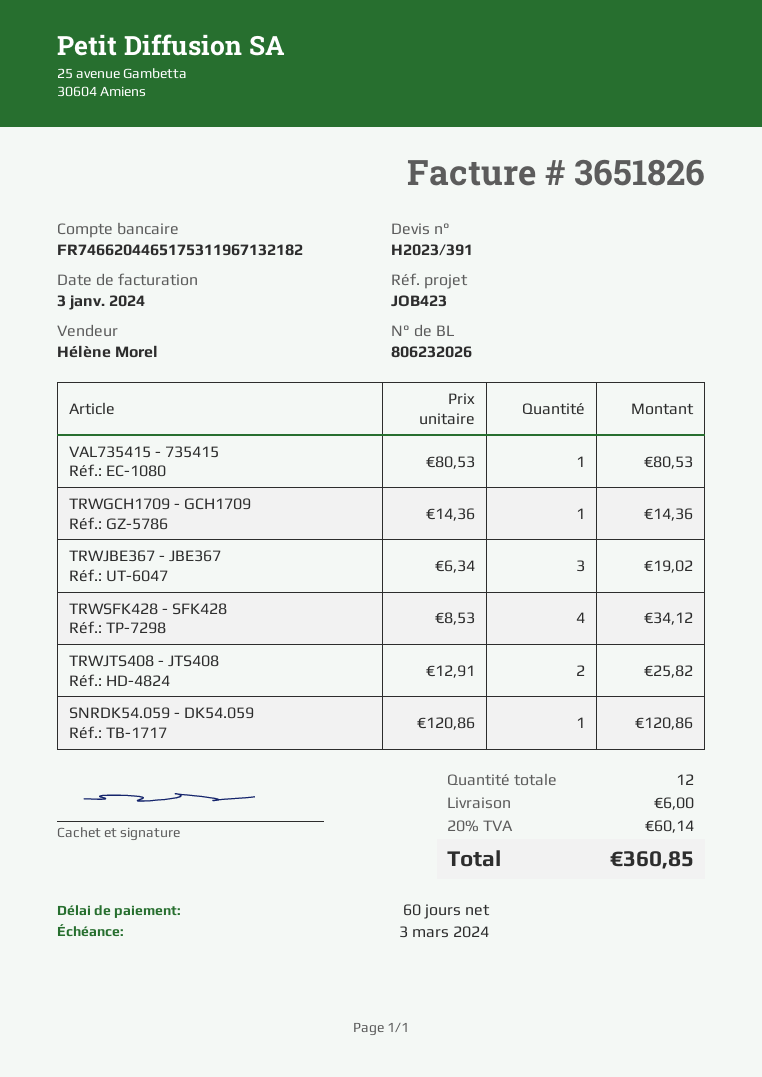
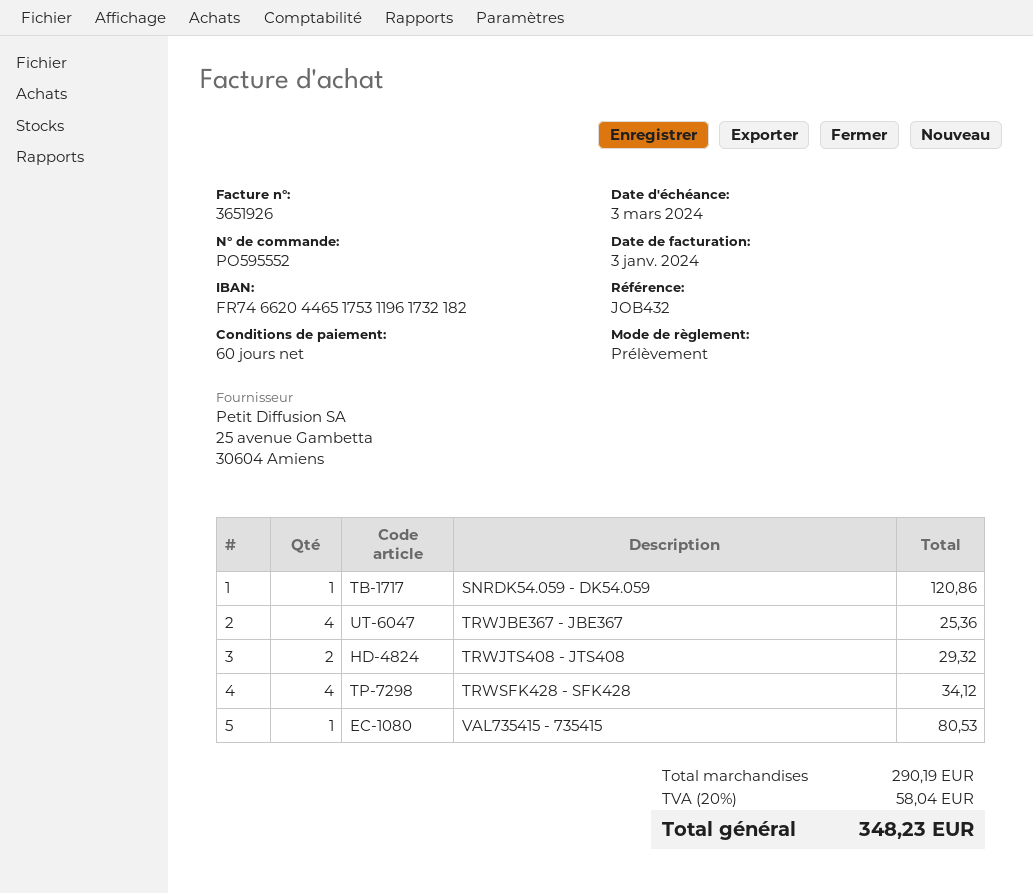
invoice number: 3651826 -> 3651926
reference: JOB423 -> JOB432
bank account: FR7466204465175311967132182 -> FR7466204465175311961732182
TRWGCH1709 - GCH1709: 1 for 14.36 -> none
TRWJBE367 - JBE367: 3 for 19.02 -> 4 for 25.36
TRWJTS408 - JTS408: 2 for 25.82 -> 2 for 29.32
shipping: 6.00 -> none
tax: 20% = 60.14 -> 20% = 58.04
total: 360.85 -> 348.23

